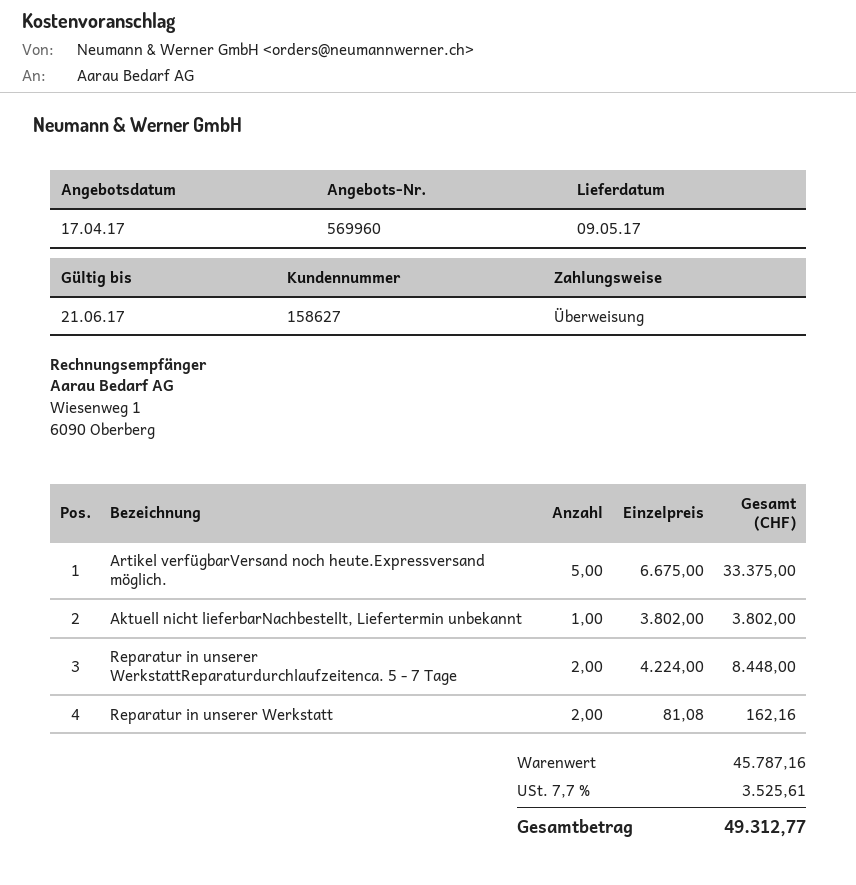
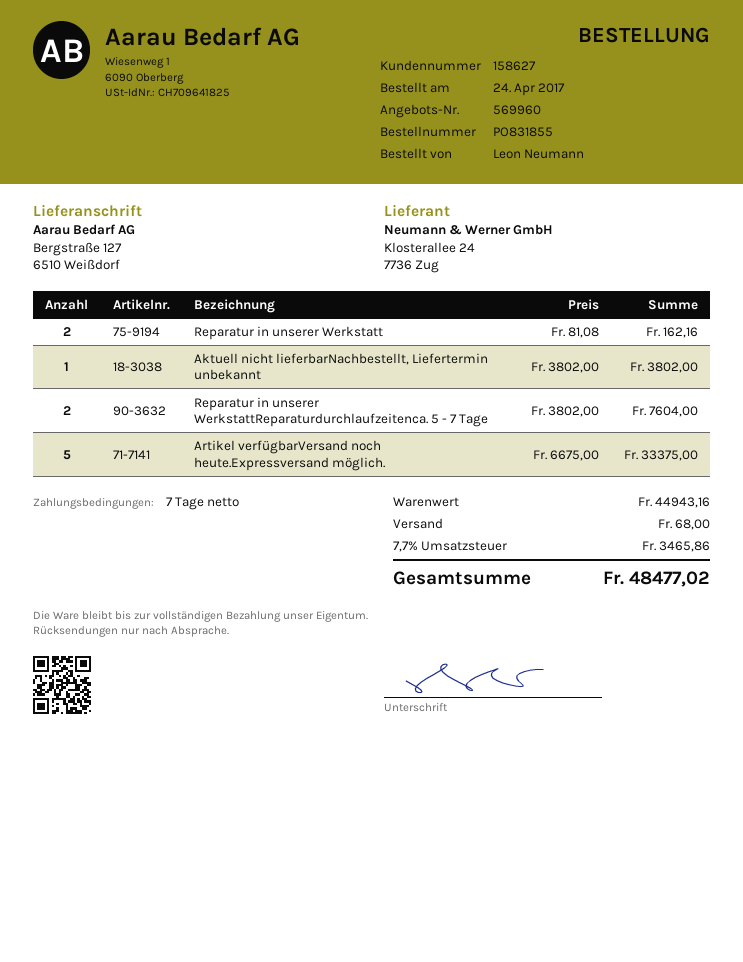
Reparatur in unserer WerkstattReparaturdurchlaufzeitenca. 5 - 7 Tage: 2 x 4224.00 = 8448.00 -> 2 x 3802.00 = 7604.00
subtotal: 45787.16 -> 44943.16
shipping: none -> 68.00
tax: 7.7% = 3525.61 -> 7.7% = 3465.86
total: 49312.77 -> 48477.02

